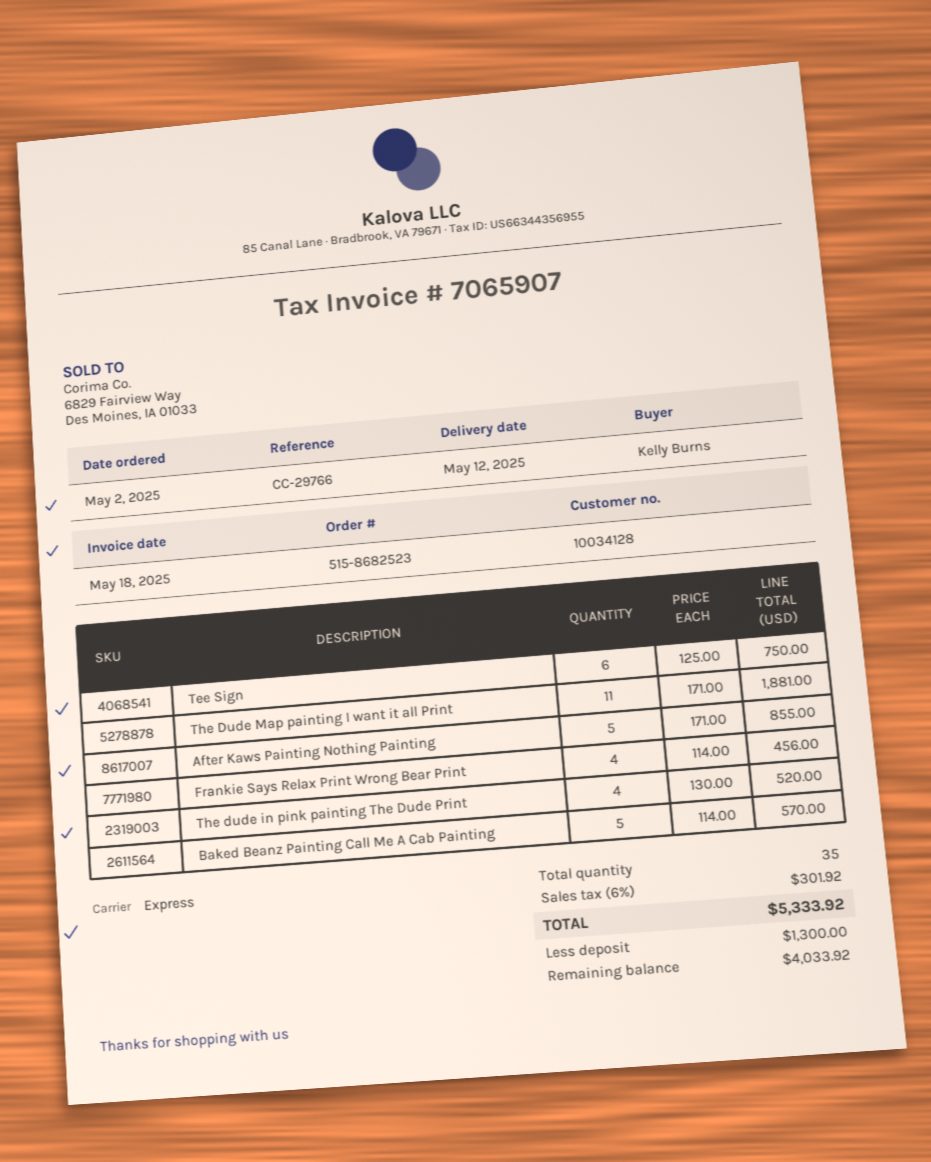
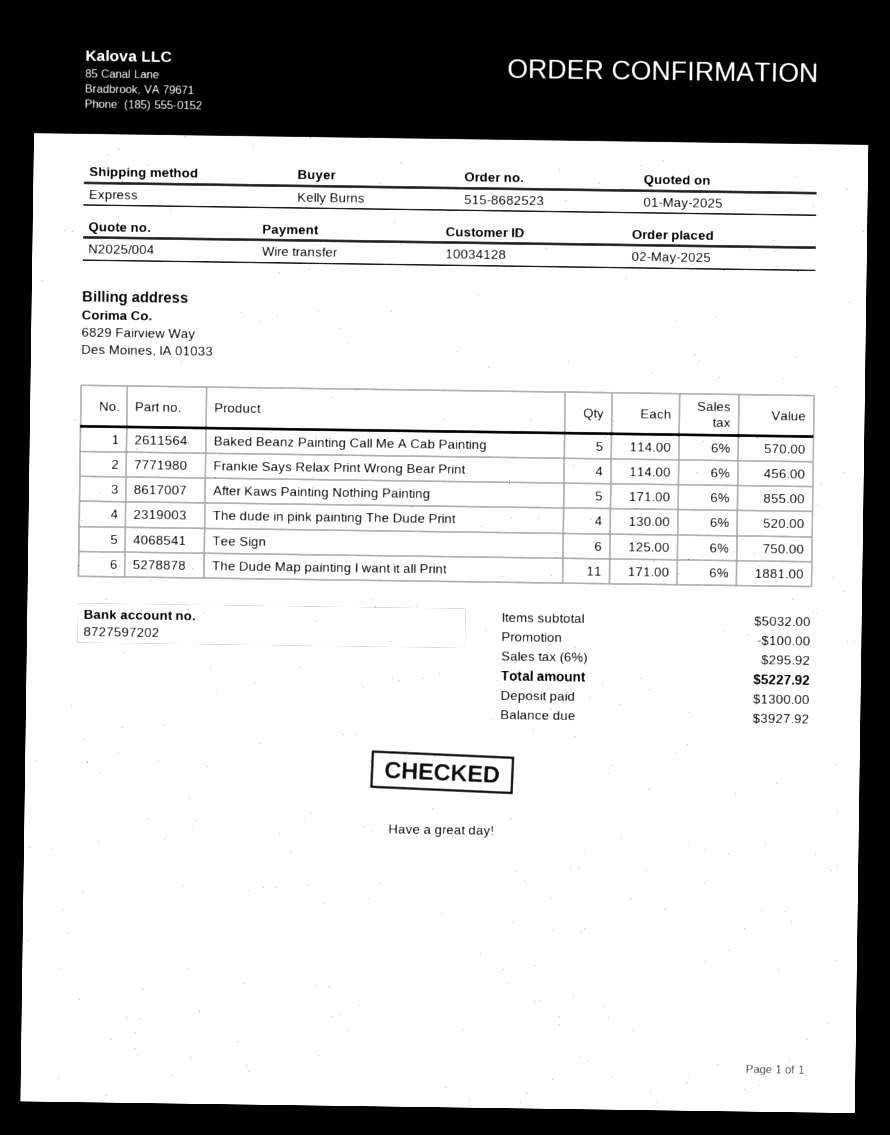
discount: none -> 100.00
tax: 6% = 301.92 -> 6% = 295.92
total: 5333.92 -> 5227.92
balance: 4033.92 -> 3927.92

